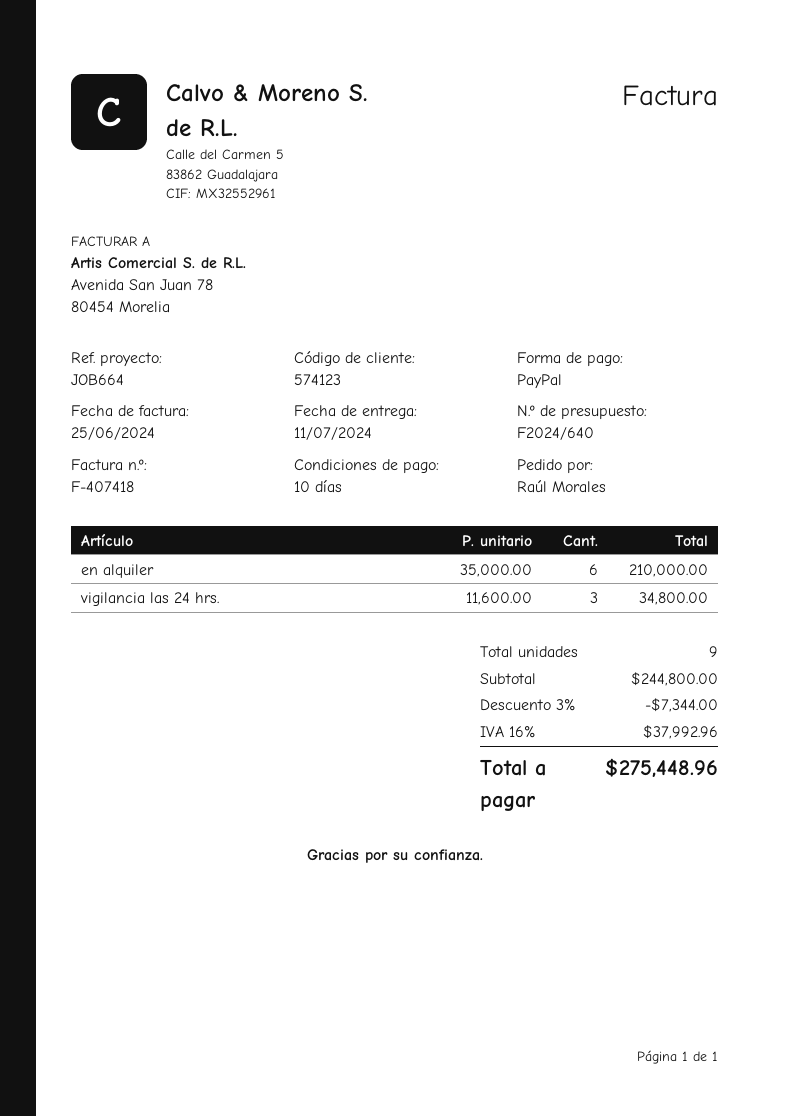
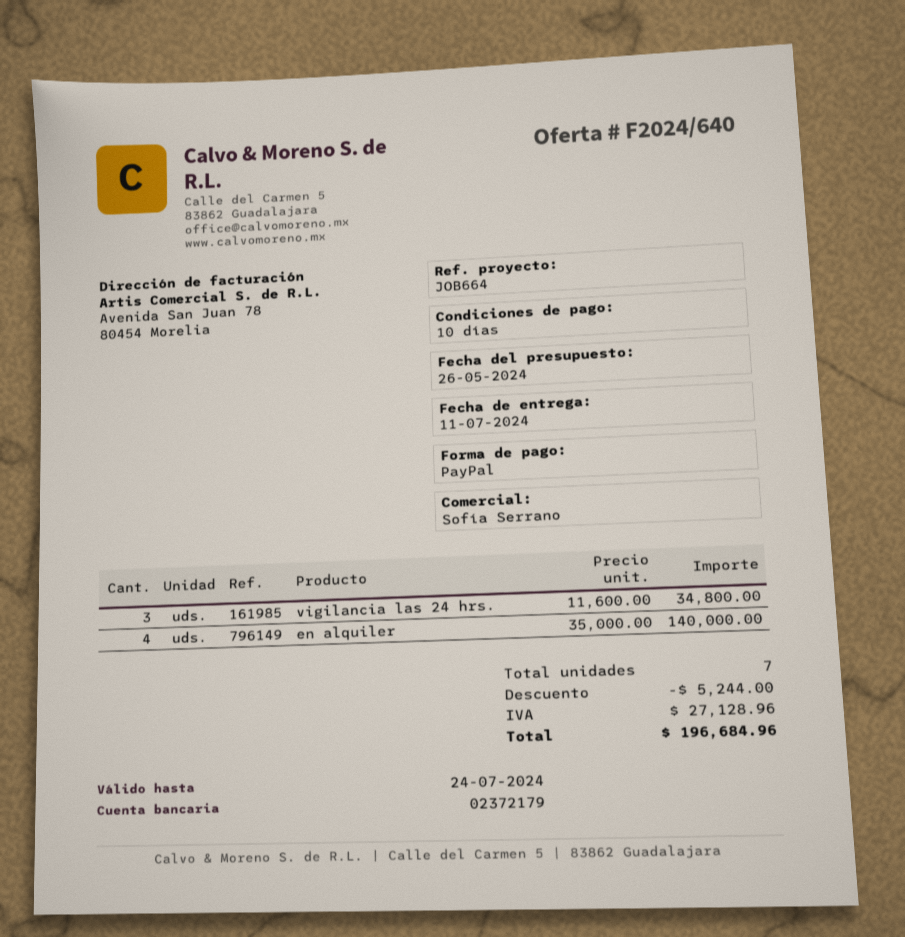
en alquiler: 6 x 35000.00 = 210000.00 -> 4 x 35000.00 = 140000.00
total quantity: 9 -> 7
discount: 7344.00 -> 5244.00
tax: 37992.96 -> 27128.96
total: 275448.96 -> 196684.96

